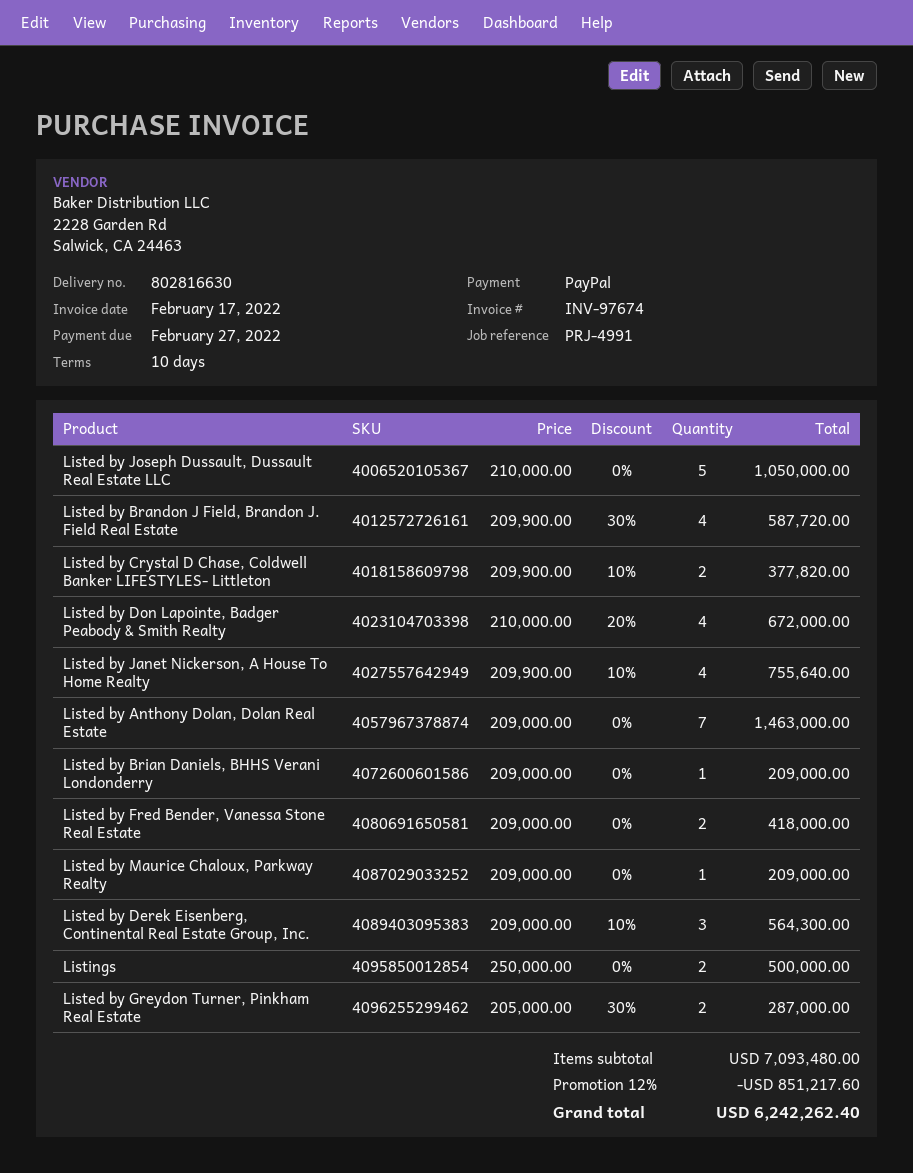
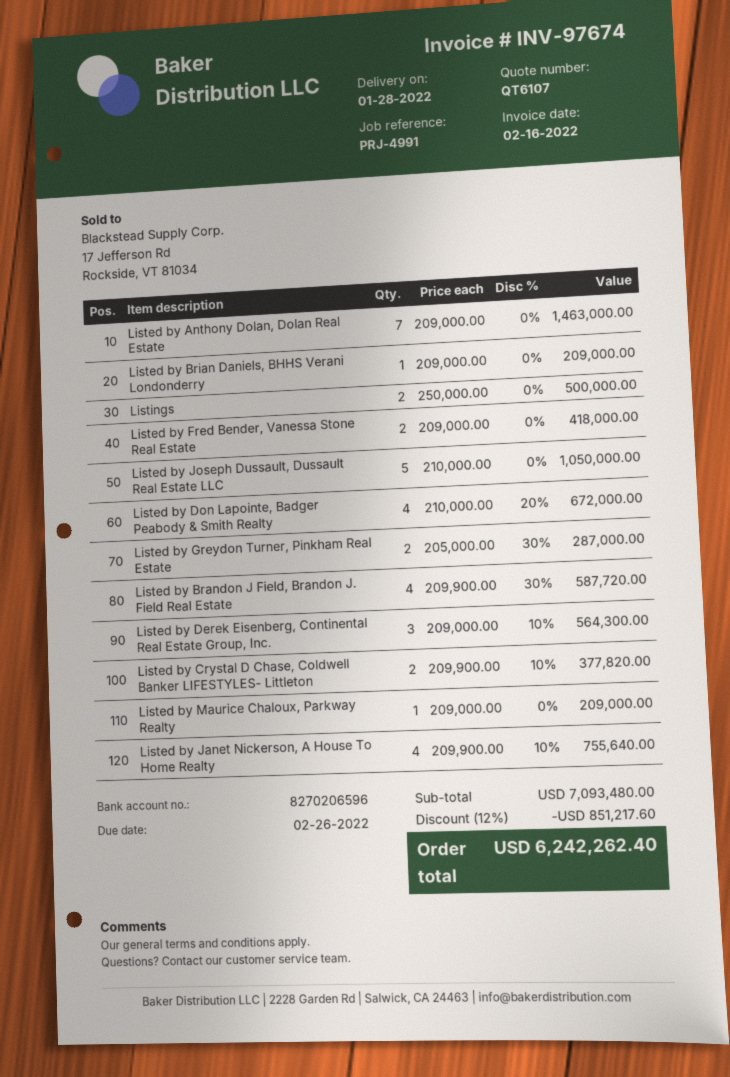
invoice date: 2022-02-17 -> 2022-02-16
due date: 2022-02-27 -> 2022-02-26

